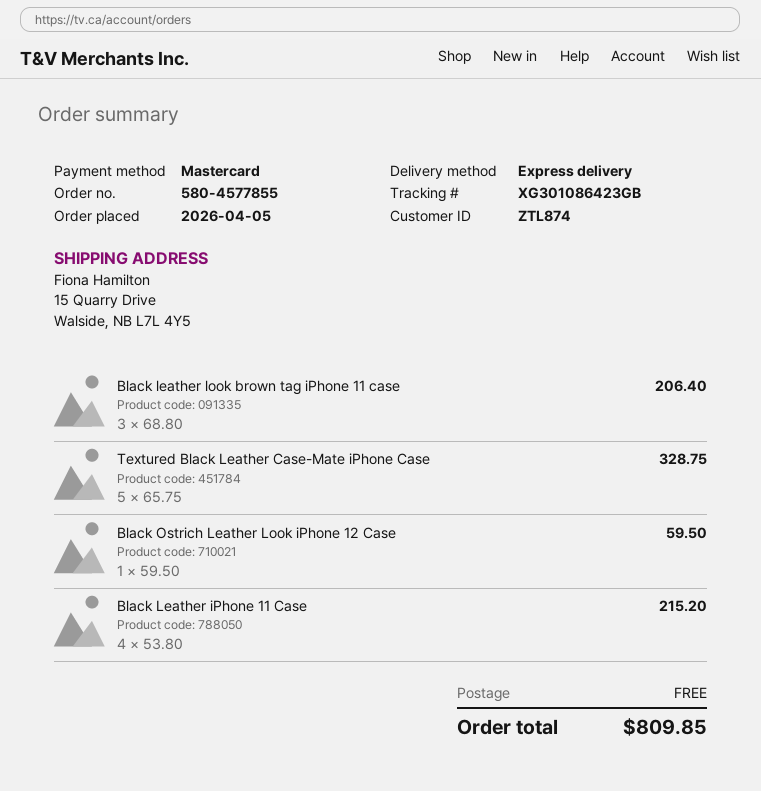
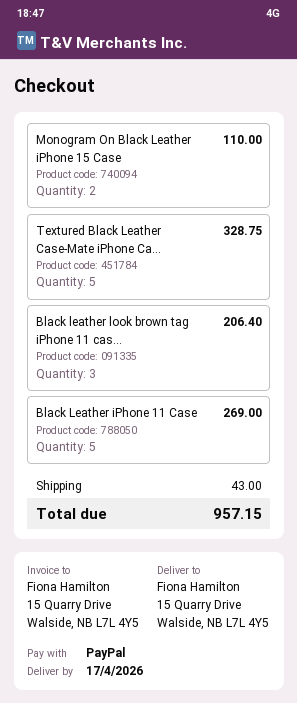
payment method: Mastercard -> PayPal
Black Ostrich Leather Look iPhone 12 Case: 1 for 59.50 -> none
Black Leather iPhone 11 Case: 4 for 215.20 -> 5 for 269.00
Monogram On Black Leather iPhone 15 Case: none -> 2 for 110.00
shipping: 0.00 -> 43.00
total: 809.85 -> 957.15

